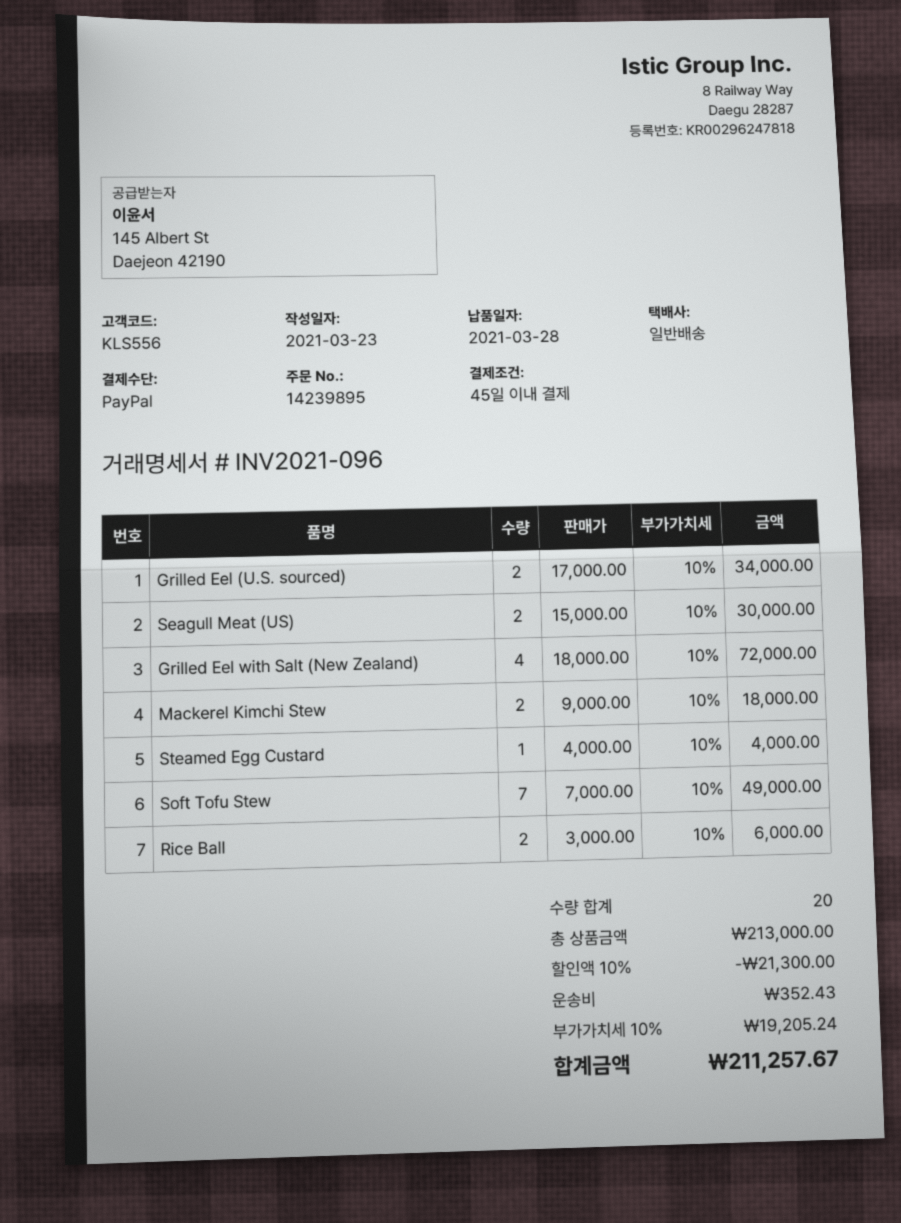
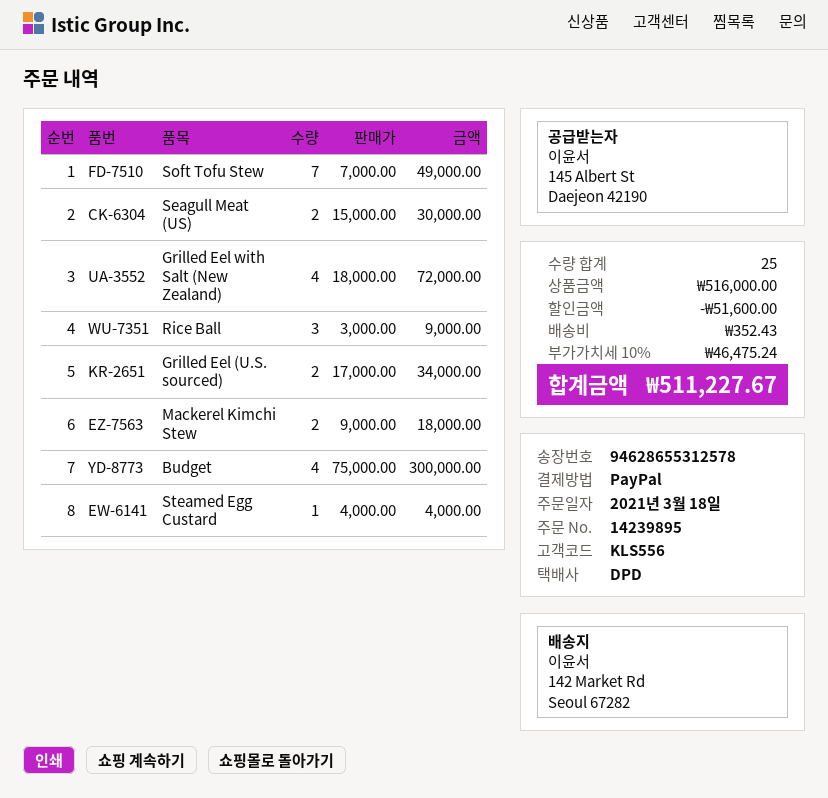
shipping method: standard -> DPD
Rice Ball: 2 x 3000.00 = 6000.00 -> 3 x 3000.00 = 9000.00
Budget: none -> 4 x 75000.00 = 300000.00
total quantity: 20 -> 25
subtotal: 213000.00 -> 516000.00
discount: 21300.00 -> 51600.00
tax: 10% = 19205.24 -> 10% = 46475.24
total: 211257.67 -> 511227.67

